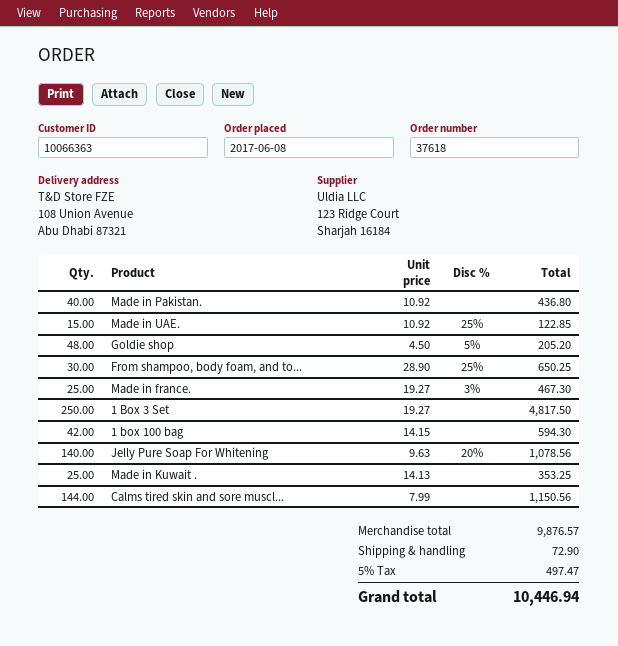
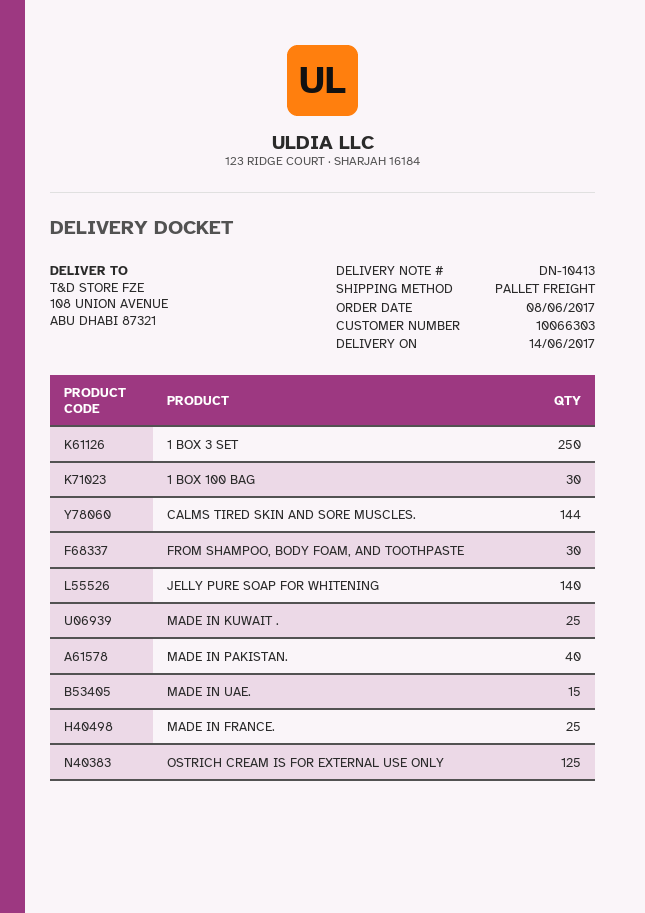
customer number: 10066363 -> 10066303
Goldie shop: 48 -> none
1 box 100 bag: 42 -> 30
OSTRICH CREAM IS FOR EXTERNAL USE ONLY: none -> 125

